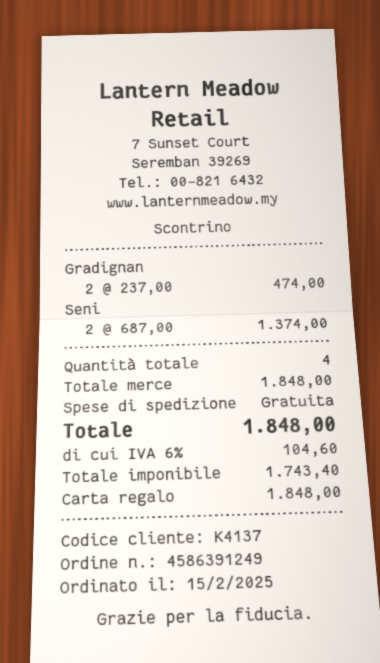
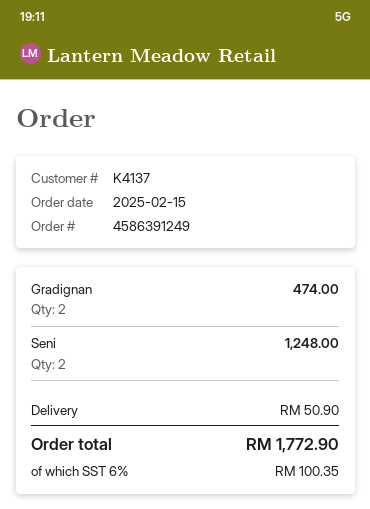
Seni: 2 for 1374.00 -> 2 for 1248.00
shipping: 0.00 -> 50.90
tax: 6% = 104.60 -> 6% = 100.35
total: 1848.00 -> 1772.90

